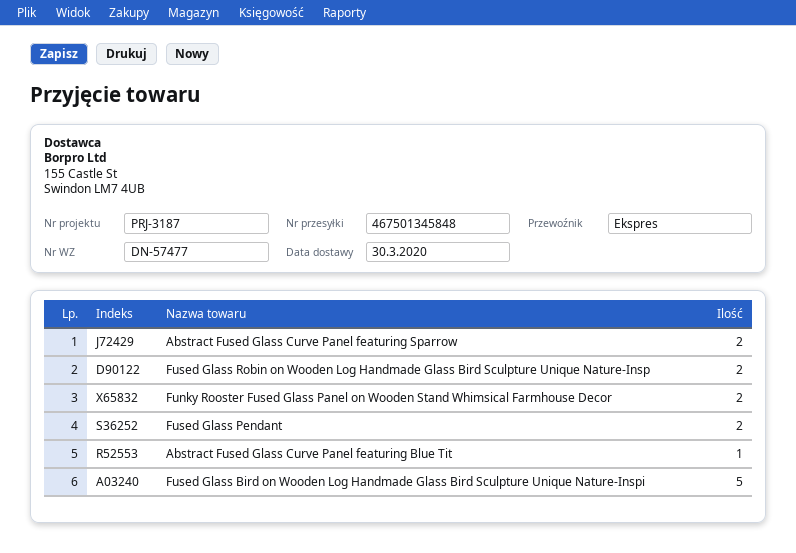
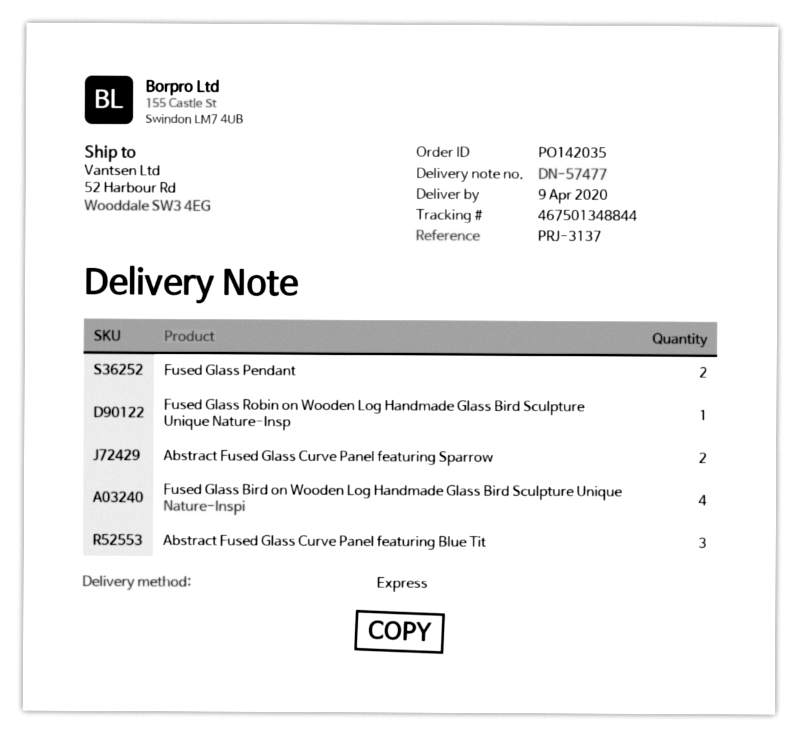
delivery date: 2020-03-30 -> 2020-04-09
reference: PRJ-3187 -> PRJ-3137
tracking number: 467501345848 -> 467501348844
Fused Glass Robin on Wooden Log Handmade Glass Bird Sculpture Unique Nature-Insp: 2 -> 1
Funky Rooster Fused Glass Panel on Wooden Stand Whimsical Farmhouse Decor: 2 -> none
Abstract Fused Glass Curve Panel featuring Blue Tit: 1 -> 3
Fused Glass Bird on Wooden Log Handmade Glass Bird Sculpture Unique Nature-Inspi: 5 -> 4

